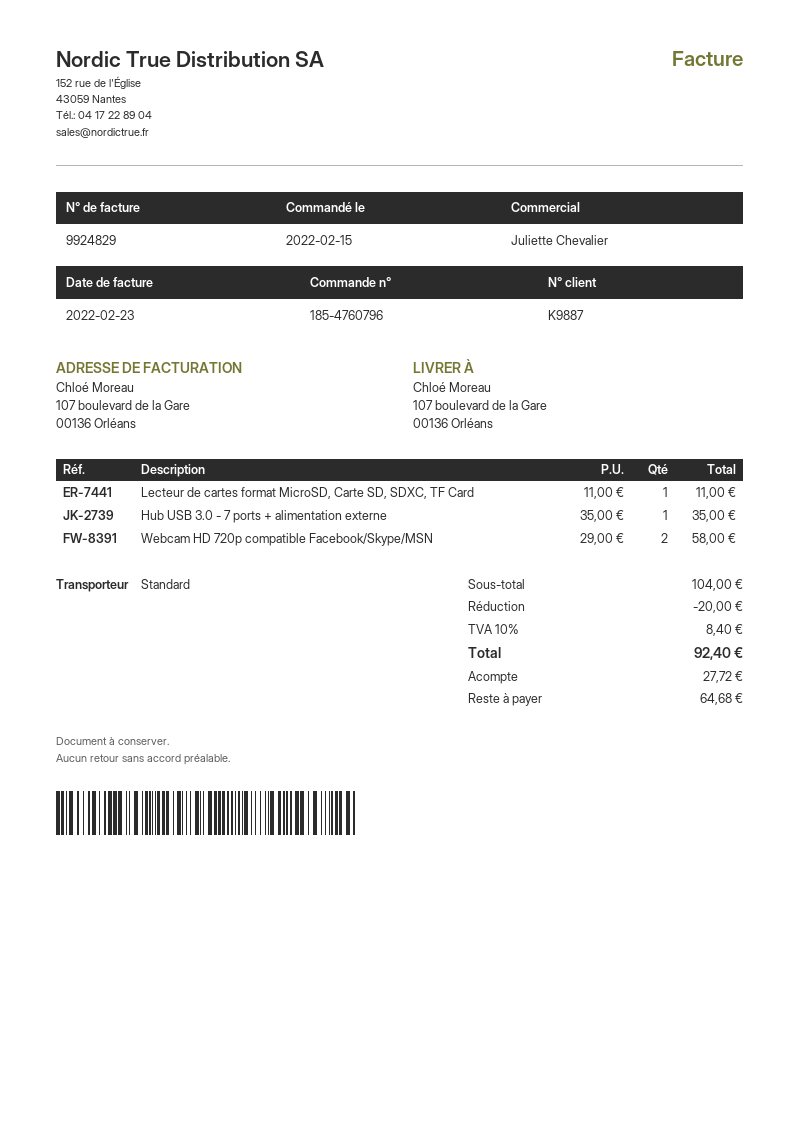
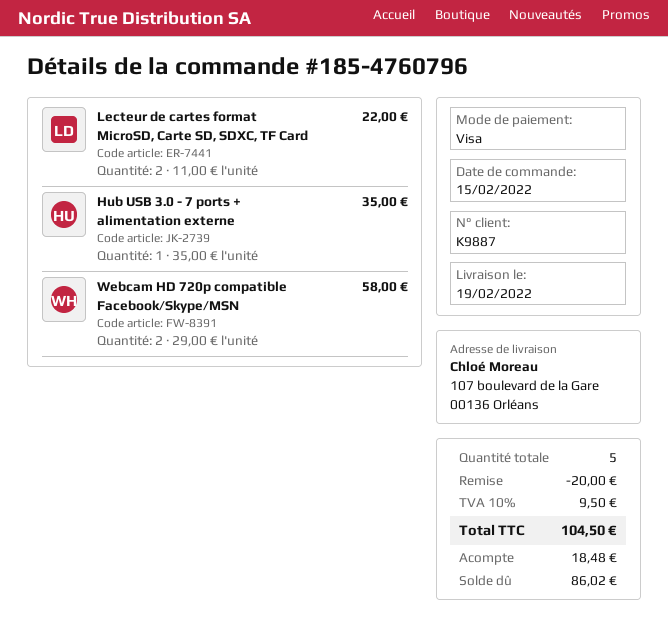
Lecteur de cartes format MicroSD, Carte SD, SDXC, TF Card: 1 x 11.00 = 11.00 -> 2 x 11.00 = 22.00
tax: 10% = 8.40 -> 10% = 9.50
total: 92.40 -> 104.50
deposit: 27.72 -> 18.48
balance: 64.68 -> 86.02

